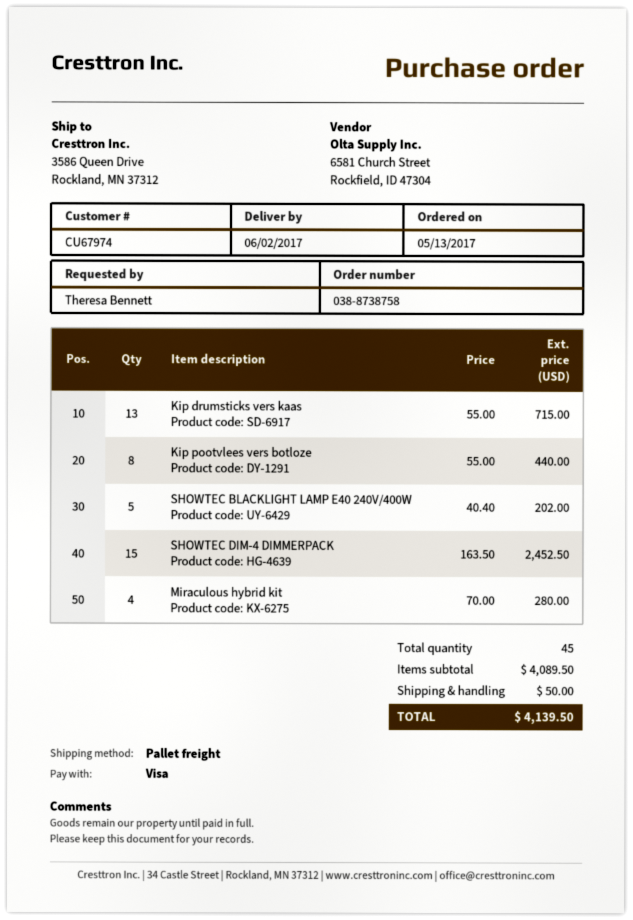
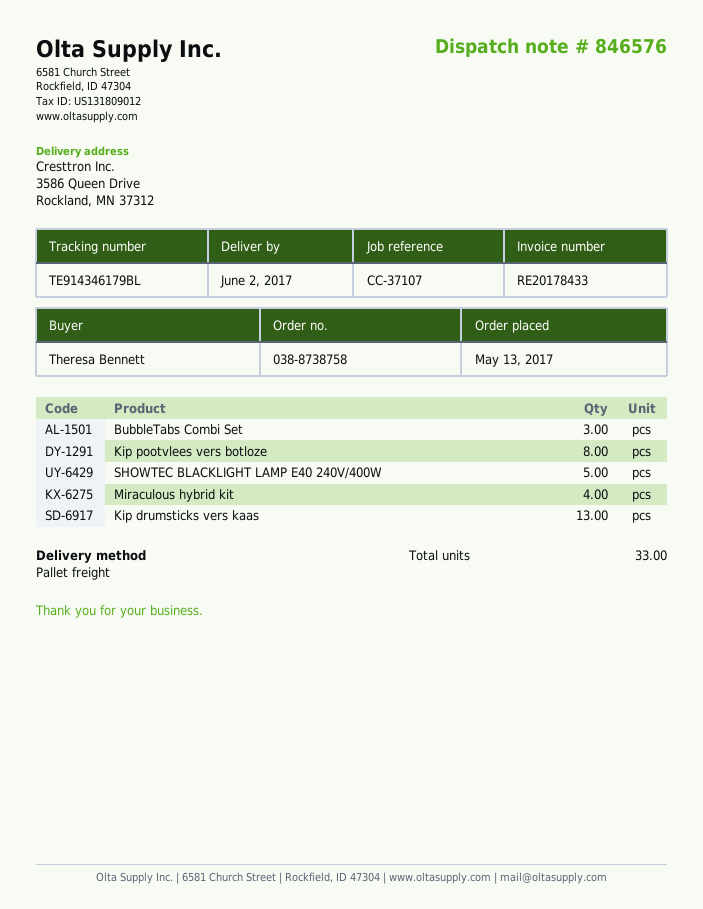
SHOWTEC DIM-4 DIMMERPACK: 15 -> none
BubbleTabs Combi Set: none -> 3
total quantity: 45 -> 33

